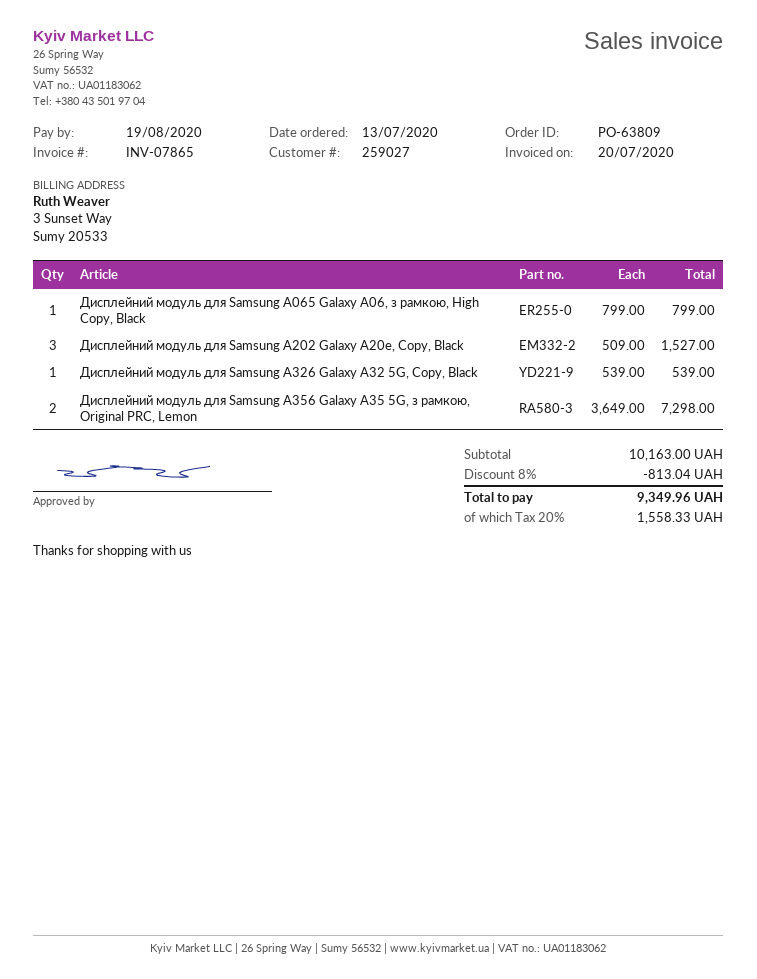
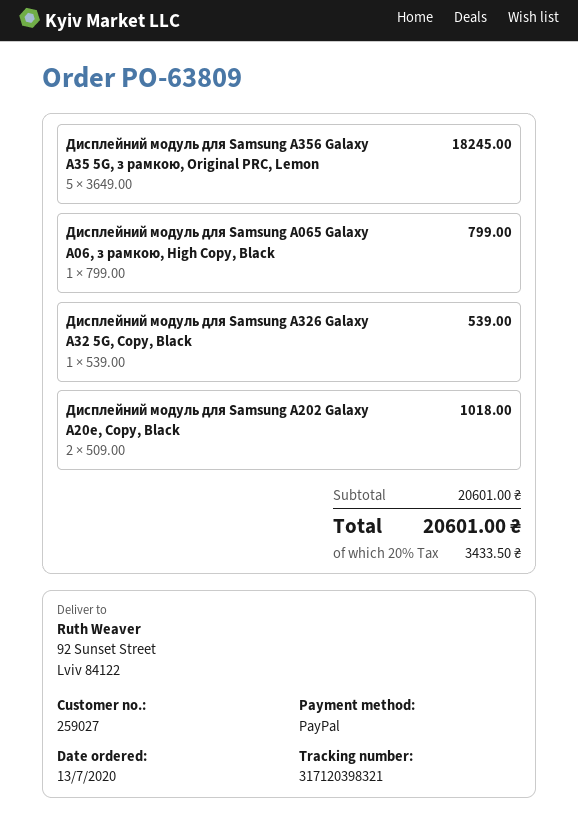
Дисплейний модуль для Samsung A202 Galaxy A20e, Сopy, Black: 3 x 509.00 = 1527.00 -> 2 x 509.00 = 1018.00
Дисплейний модуль для Samsung A356 Galaxy A35 5G, з рамкою, Original PRC, Lemon: 2 x 3649.00 = 7298.00 -> 5 x 3649.00 = 18245.00
subtotal: 10163.00 -> 20601.00
discount: 8% = 813.04 -> none
tax: 20% = 1558.33 -> 20% = 3433.50
total: 9349.96 -> 20601.00

